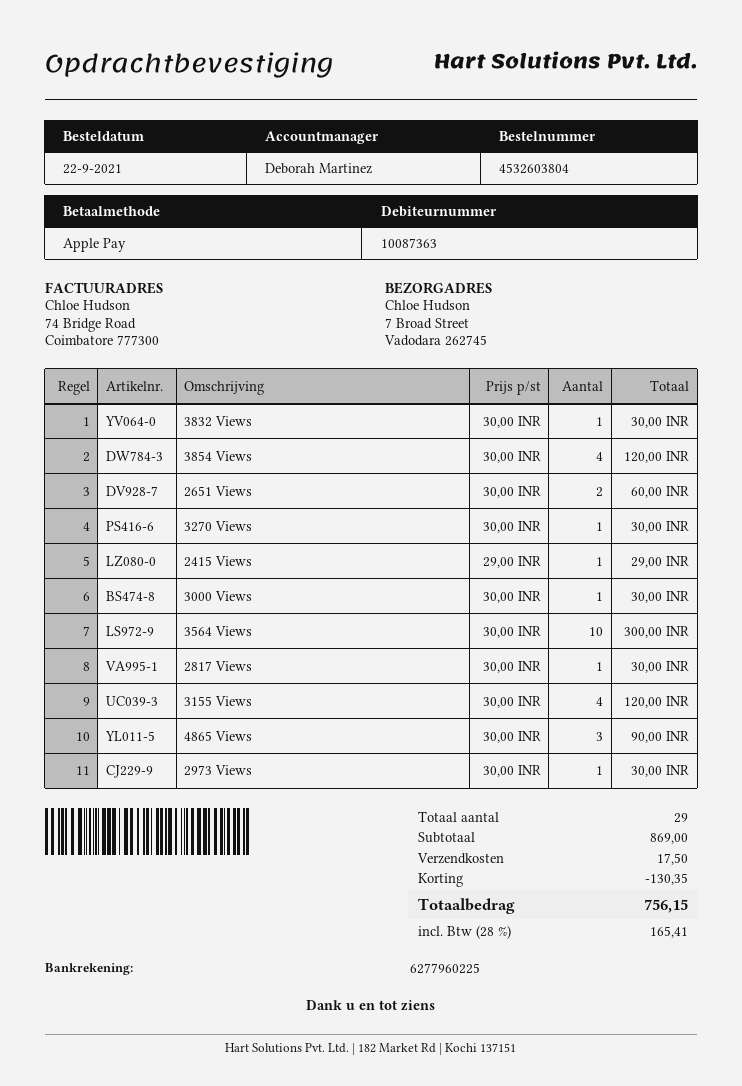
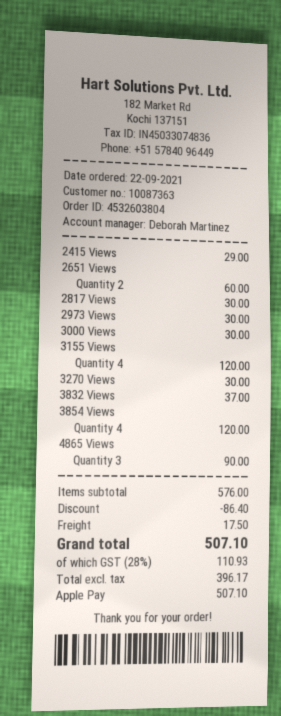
3832 Views: 1 for 30.00 -> 1 for 37.00
3564 Views: 10 for 300.00 -> none
subtotal: 869.00 -> 576.00
discount: 130.35 -> 86.40
tax: 28% = 165.41 -> 28% = 110.93
total: 756.15 -> 507.10

